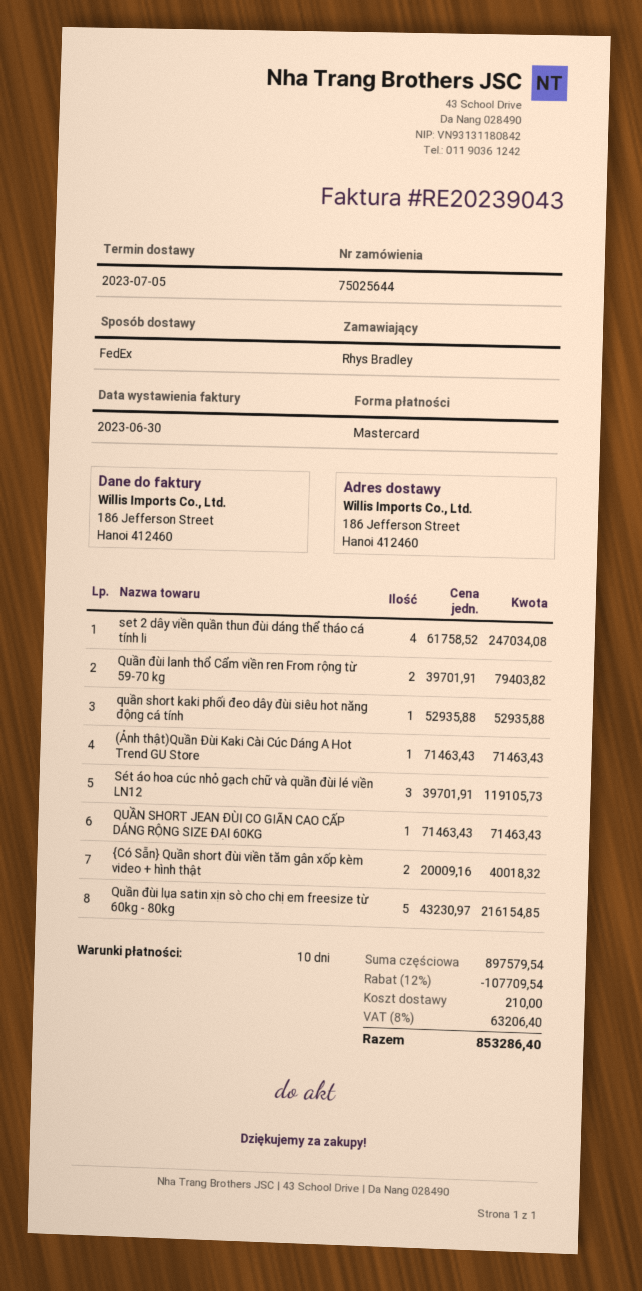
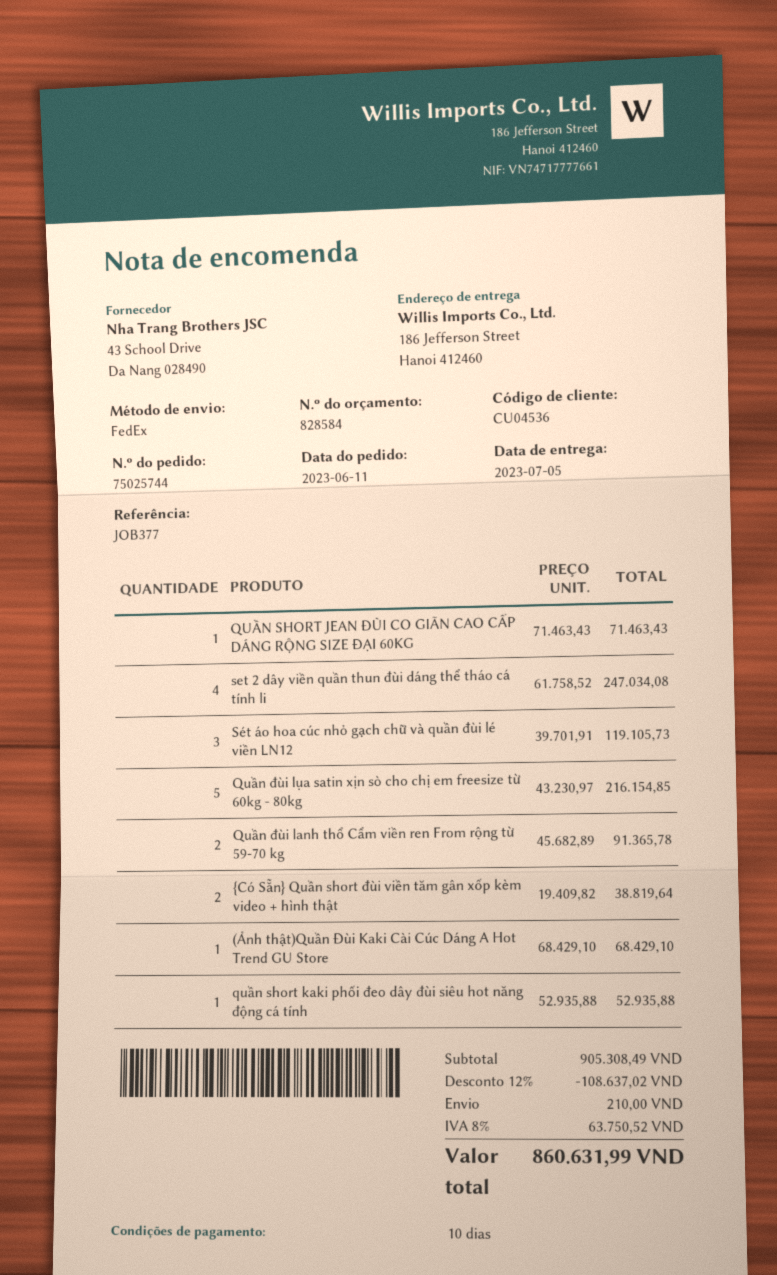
order number: 75025644 -> 75025744
Quần đùi lanh thổ Cẩm viền ren From rộng từ 59-70 kg: 2 x 39701.91 = 79403.82 -> 2 x 45682.89 = 91365.78
(Ảnh thật)Quần Đùi Kaki Cài Cúc Dáng A Hot Trend GU Store: 1 x 71463.43 = 71463.43 -> 1 x 68429.10 = 68429.10
{Có Sẵn} Quần short đùi viền tăm gân xốp kèm video + hình thật: 2 x 20009.16 = 40018.32 -> 2 x 19409.82 = 38819.64
subtotal: 897579.54 -> 905308.49
discount: 12% = 107709.54 -> 12% = 108637.02
tax: 8% = 63206.40 -> 8% = 63750.52
total: 853286.40 -> 860631.99

